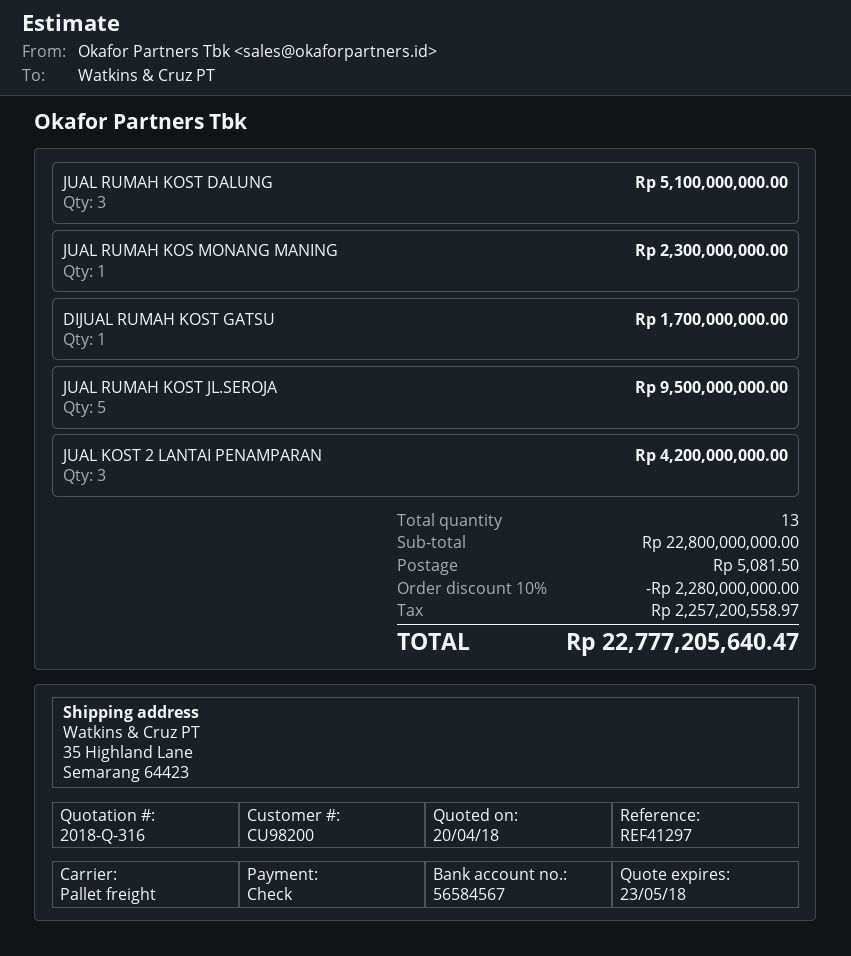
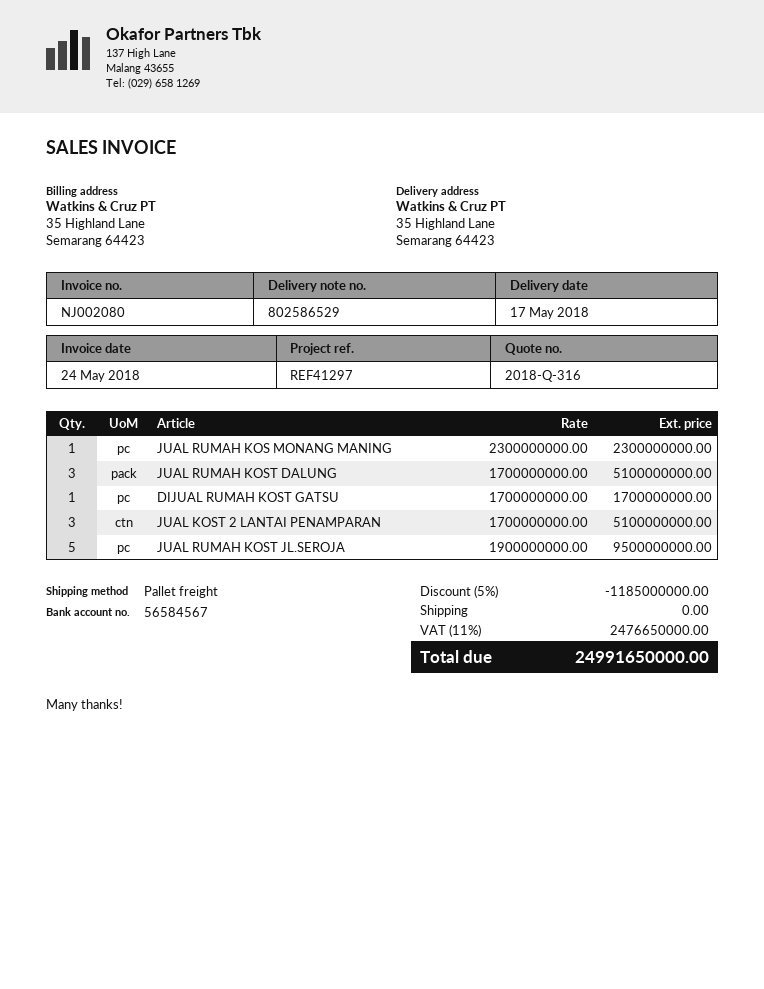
JUAL KOST 2 LANTAI PENAMPARAN: 3 for 4200000000.00 -> 3 for 5100000000.00
discount: 10% = 2280000000.00 -> 5% = 1185000000.00
shipping: 5081.50 -> 0.00
tax: 2257200558.97 -> 2476650000.00
total: 22777205640.47 -> 24991650000.00

